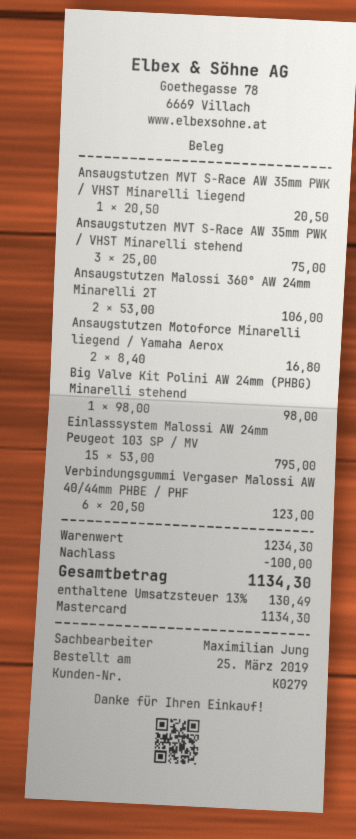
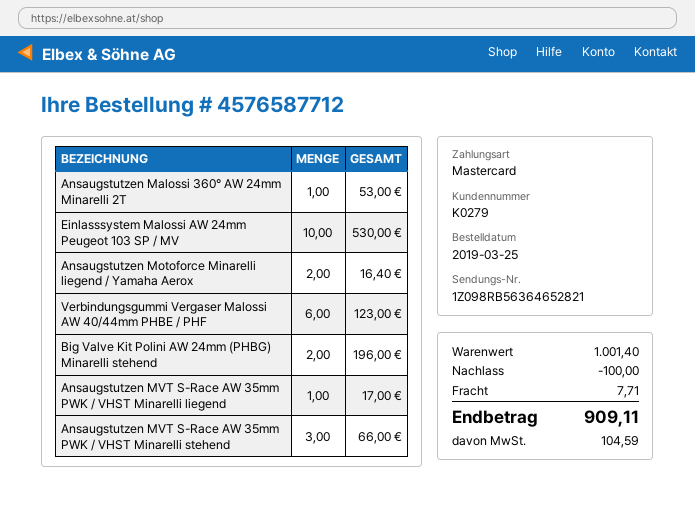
Ansaugstutzen MVT S-Race AW 35mm PWK / VHST Minarelli liegend: 1 for 20.50 -> 1 for 17.00
Ansaugstutzen MVT S-Race AW 35mm PWK / VHST Minarelli stehend: 3 for 75.00 -> 3 for 66.00
Ansaugstutzen Malossi 360° AW 24mm Minarelli 2T: 2 for 106.00 -> 1 for 53.00
Ansaugstutzen Motoforce Minarelli liegend / Yamaha Aerox: 2 for 16.80 -> 2 for 16.40
Big Valve Kit Polini AW 24mm (PHBG) Minarelli stehend: 1 for 98.00 -> 2 for 196.00
Einlasssystem Malossi AW 24mm Peugeot 103 SP / MV: 15 for 795.00 -> 10 for 530.00
subtotal: 1234.30 -> 1001.40
shipping: none -> 7.71
tax: 130.49 -> 104.59
total: 1134.30 -> 909.11

